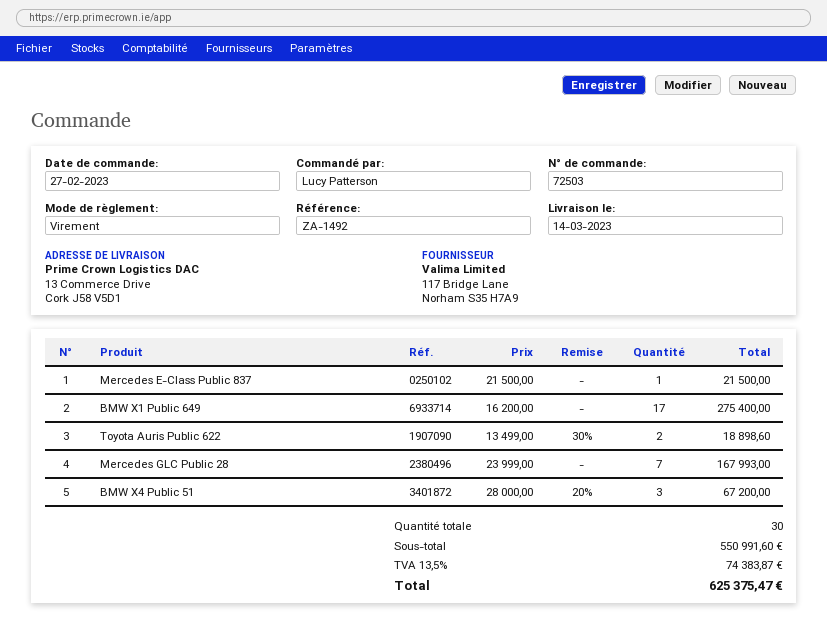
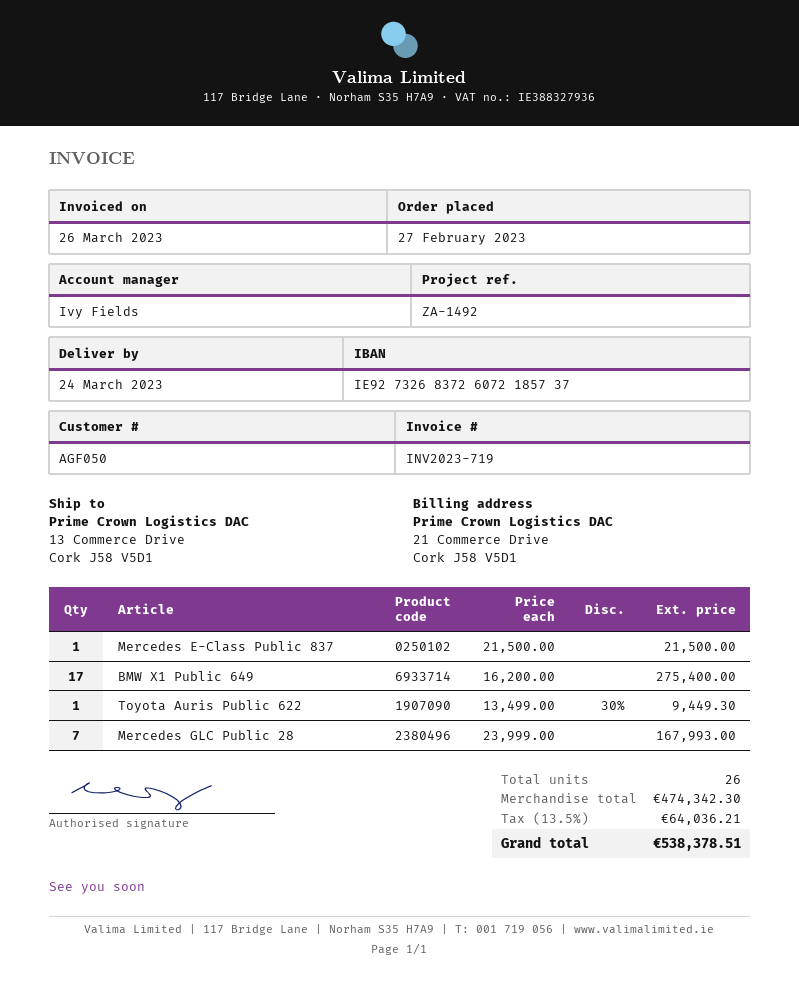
delivery date: 2023-03-14 -> 2023-03-24
Toyota Auris Public 622: 2 x 13499.00 - 30% = 18898.60 -> 1 x 13499.00 - 30% = 9449.30
BMW X4 Public 51: 3 x 28000.00 - 20% = 67200.00 -> none
total quantity: 30 -> 26
subtotal: 550991.60 -> 474342.30
tax: 13.5% = 74383.87 -> 13.5% = 64036.21
total: 625375.47 -> 538378.51

